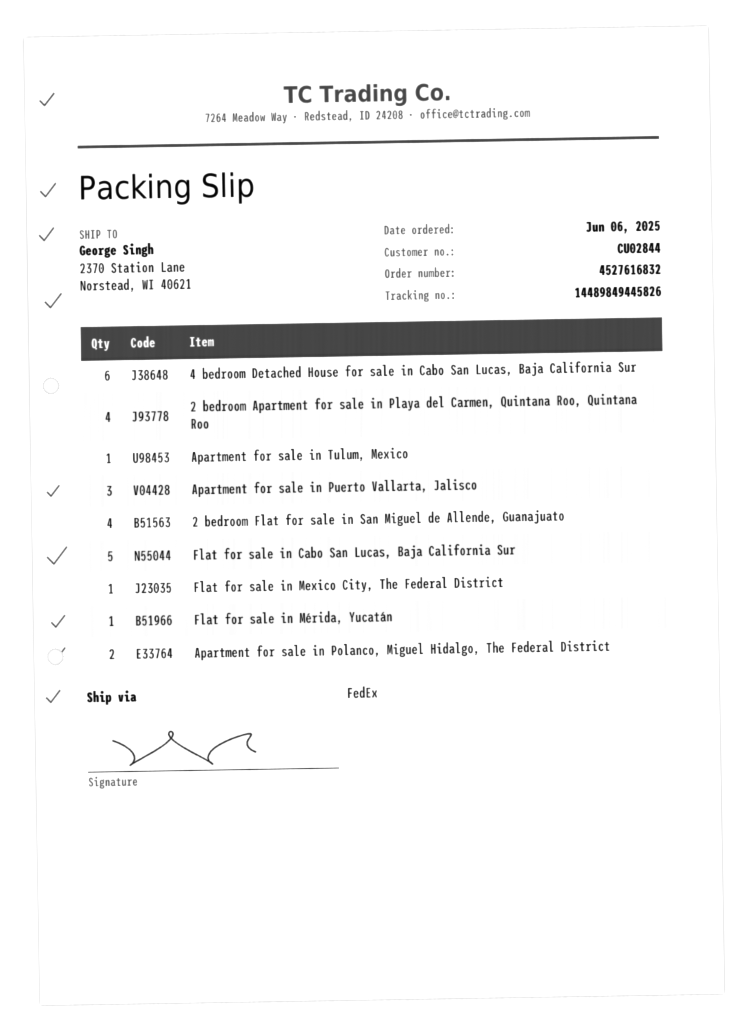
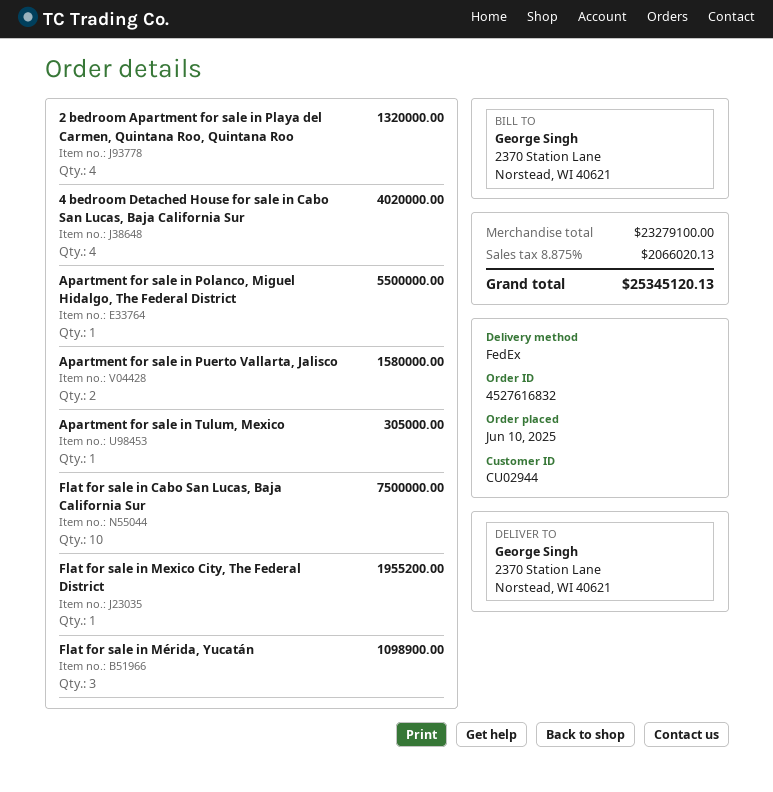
order date: 2025-06-06 -> 2025-06-10
customer number: CU02844 -> CU02944
4 bedroom Detached House for sale in Cabo San Lucas, Baja California Sur: 6 -> 4
Apartment for sale in Puerto Vallarta, Jalisco: 3 -> 2
2 bedroom Flat for sale in San Miguel de Allende, Guanajuato: 4 -> none
Flat for sale in Cabo San Lucas, Baja California Sur: 5 -> 10
Flat for sale in Mérida, Yucatán: 1 -> 3
Apartment for sale in Polanco, Miguel Hidalgo, The Federal District: 2 -> 1

